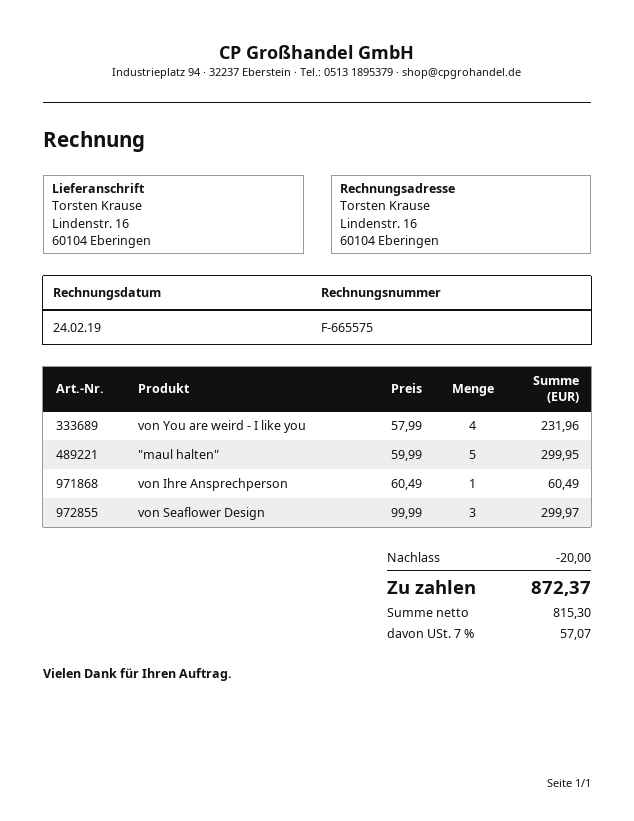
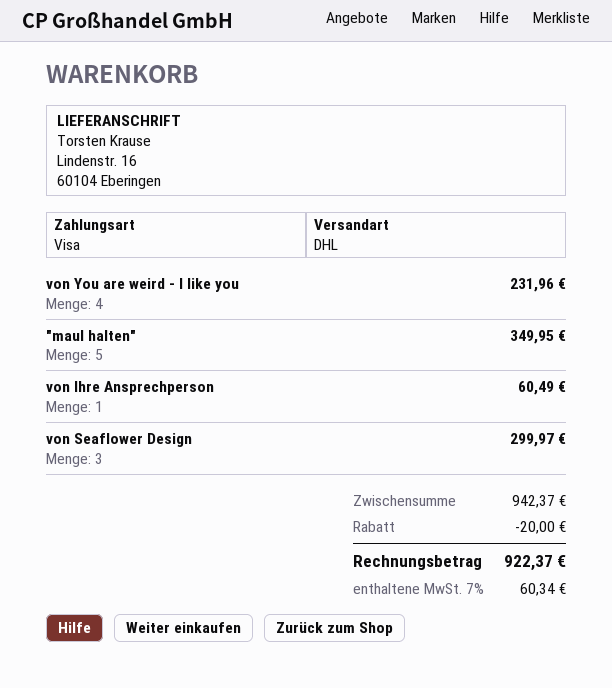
"maul halten": 5 for 299.95 -> 5 for 349.95
tax: 7% = 57.07 -> 7% = 60.34
total: 872.37 -> 922.37

